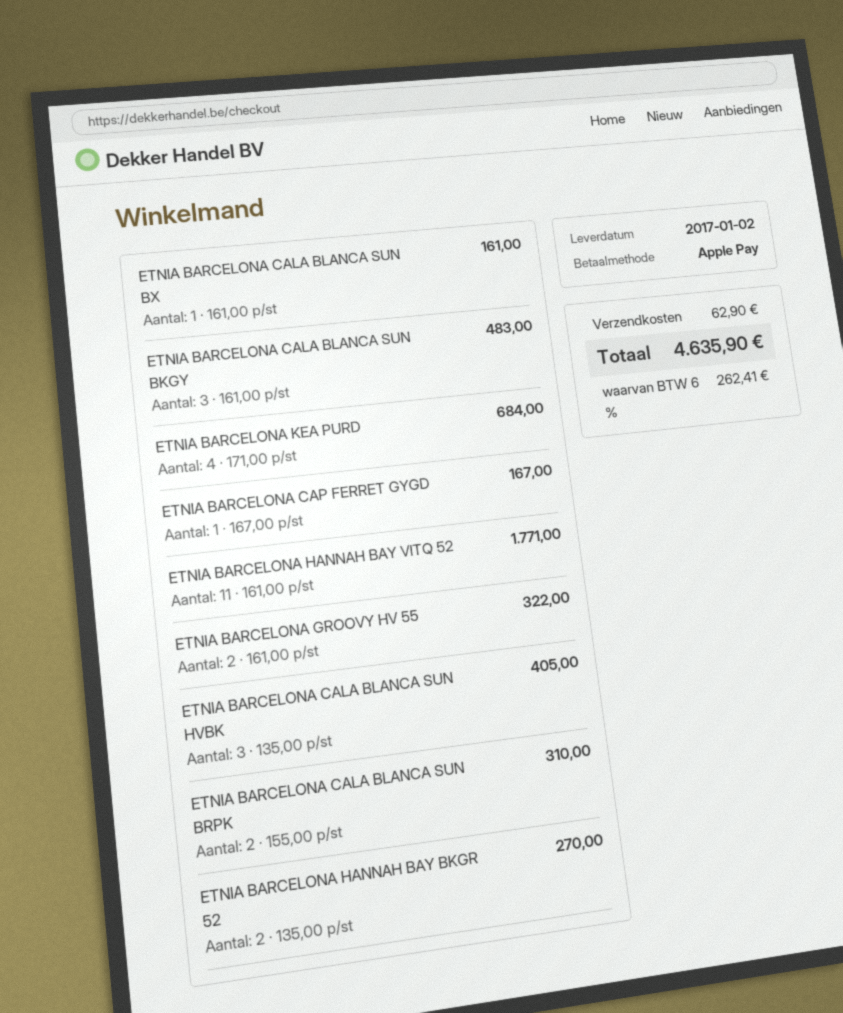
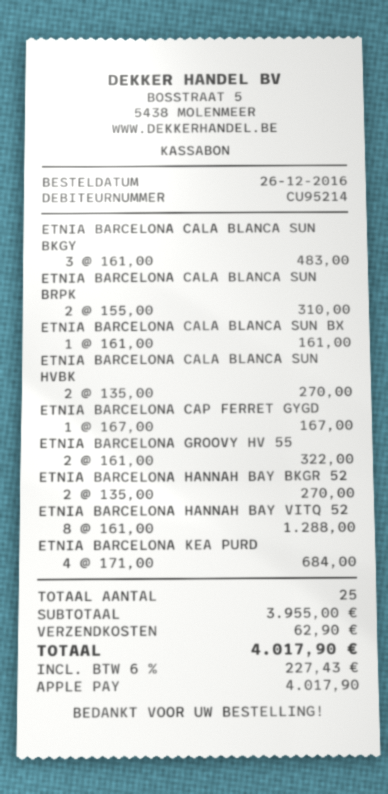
ETNIA BARCELONA HANNAH BAY VITQ 52: 11 x 161.00 = 1771.00 -> 8 x 161.00 = 1288.00
ETNIA BARCELONA CALA BLANCA SUN HVBK: 3 x 135.00 = 405.00 -> 2 x 135.00 = 270.00
tax: 6% = 262.41 -> 6% = 227.43
total: 4635.90 -> 4017.90

